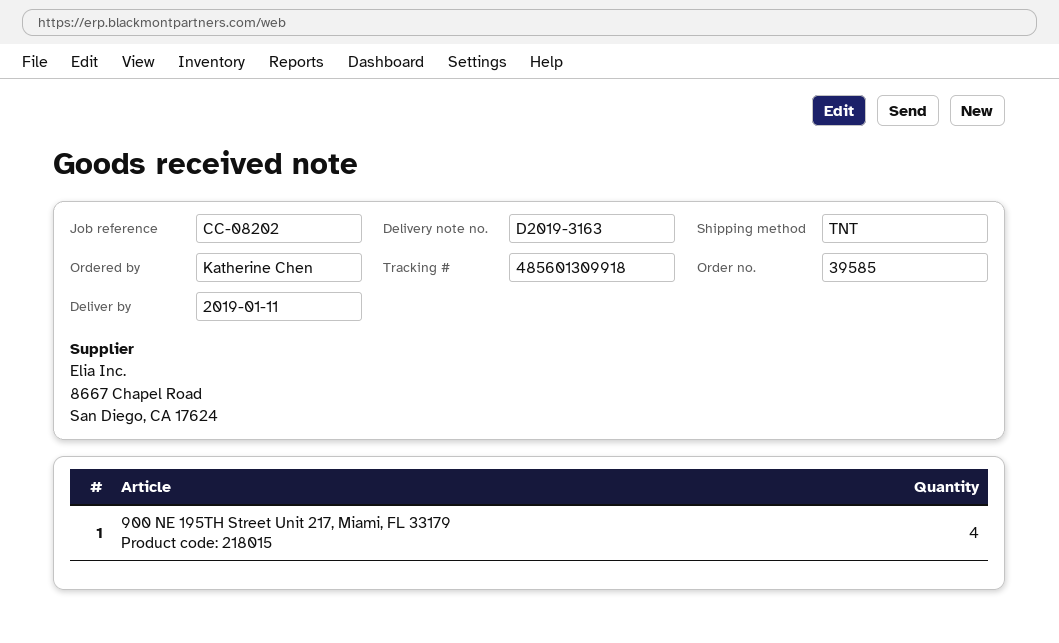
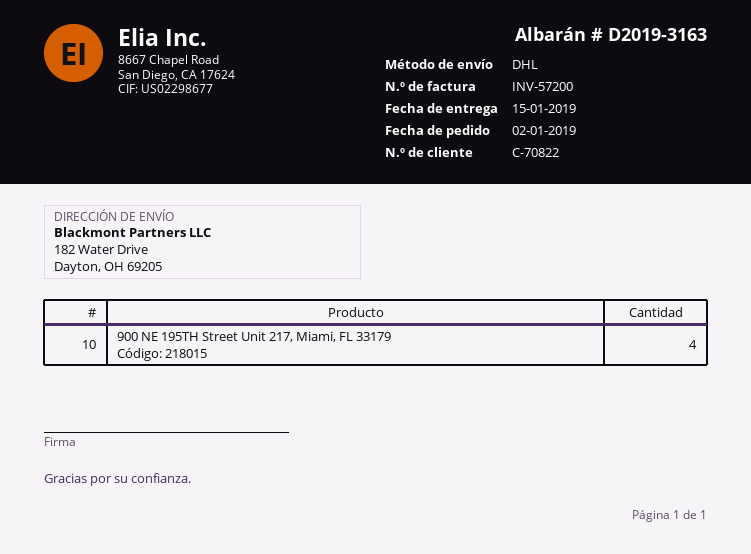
delivery date: 2019-01-11 -> 2019-01-15
shipping method: TNT -> DHL

